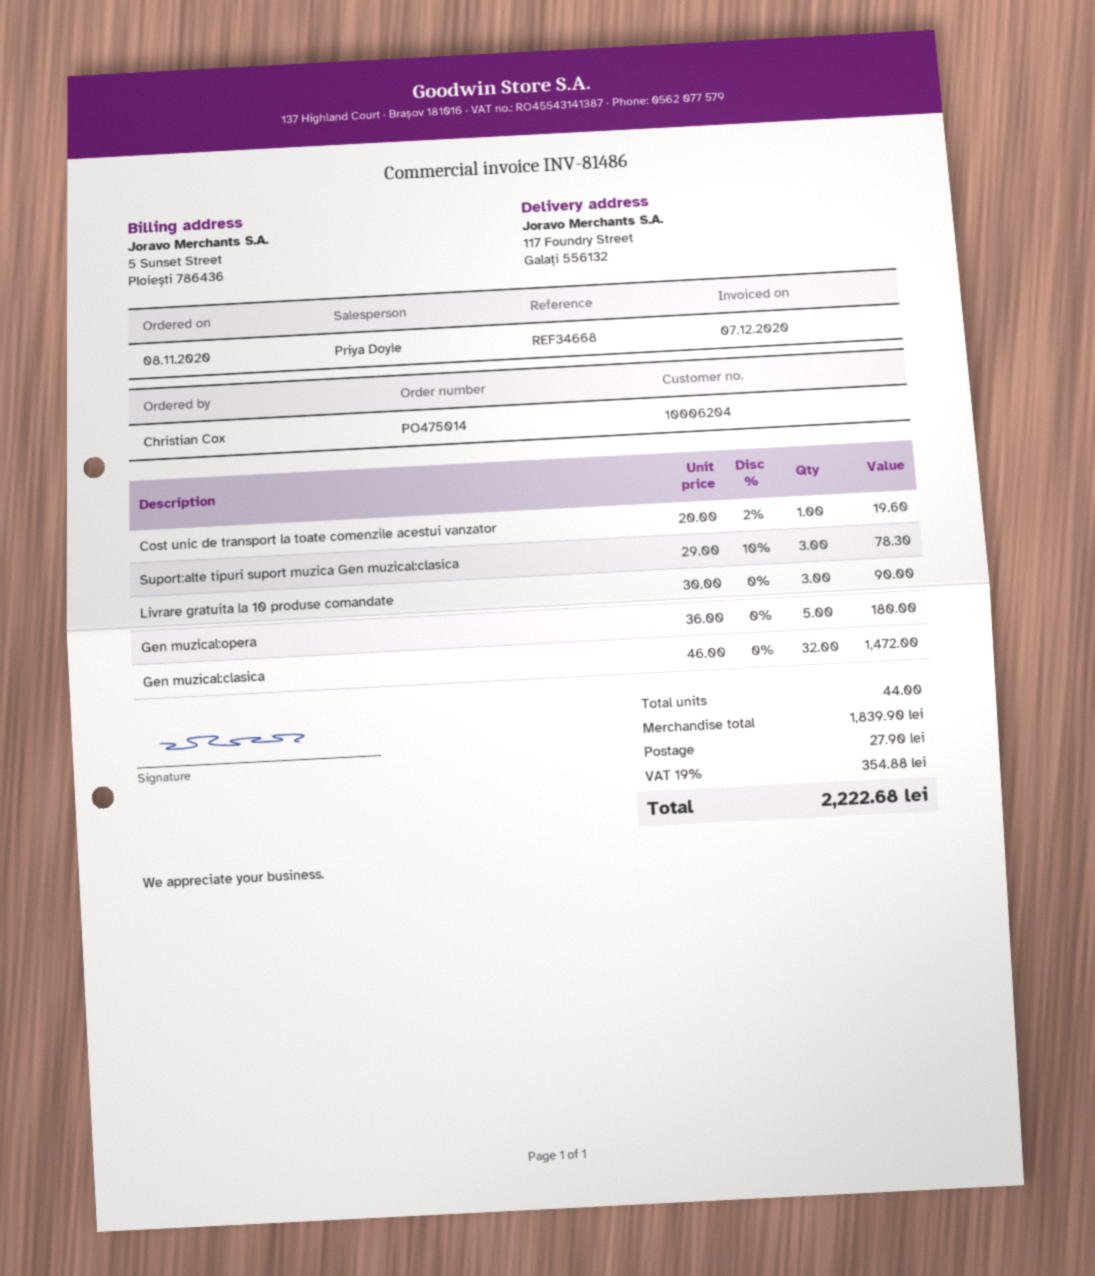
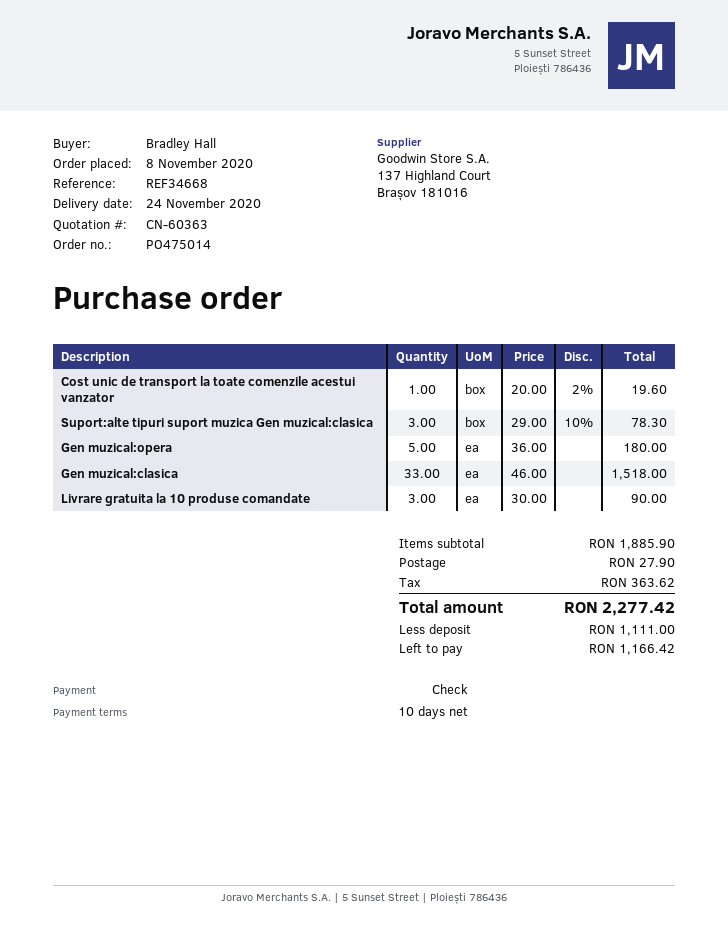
ordered by: Christian Cox -> Bradley Hall
Gen muzical:clasica: 32 x 46.00 = 1472.00 -> 33 x 46.00 = 1518.00
subtotal: 1839.90 -> 1885.90
tax: 354.88 -> 363.62
total: 2222.68 -> 2277.42

